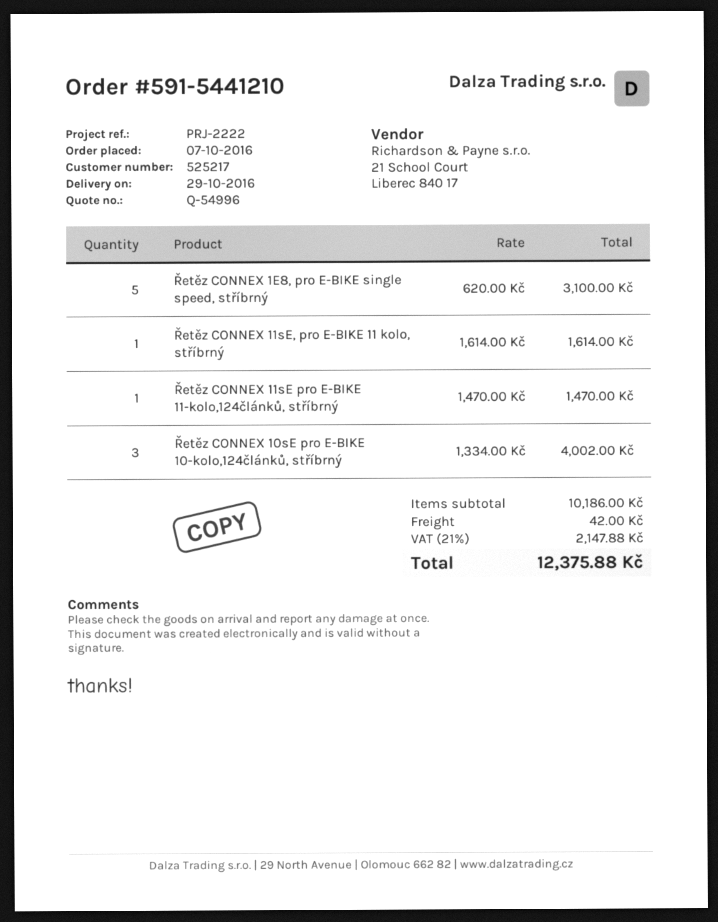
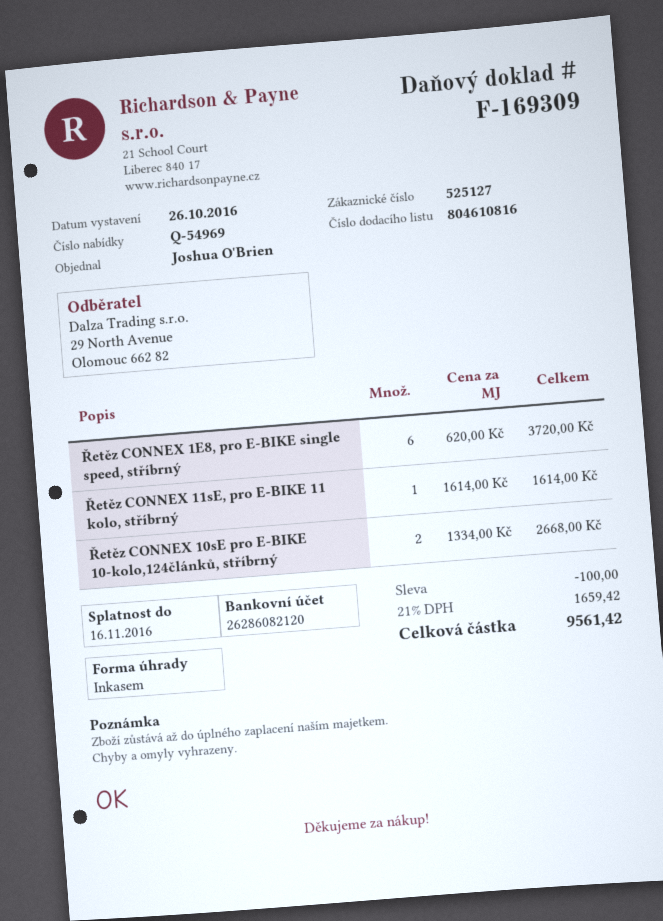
quote number: Q-54996 -> Q-54969
customer number: 525217 -> 525127
Řetěz CONNEX 1E8, pro E-BIKE single speed, stříbrný: 5 x 620.00 = 3100.00 -> 6 x 620.00 = 3720.00
Řetěz CONNEX 11sE pro E-BIKE 11-kolo,124článků, stříbrný: 1 x 1470.00 = 1470.00 -> none
Řetěz CONNEX 10sE pro E-BIKE 10-kolo,124článků, stříbrný: 3 x 1334.00 = 4002.00 -> 2 x 1334.00 = 2668.00
discount: none -> 100.00
shipping: 42.00 -> none
tax: 21% = 2147.88 -> 21% = 1659.42
total: 12375.88 -> 9561.42

